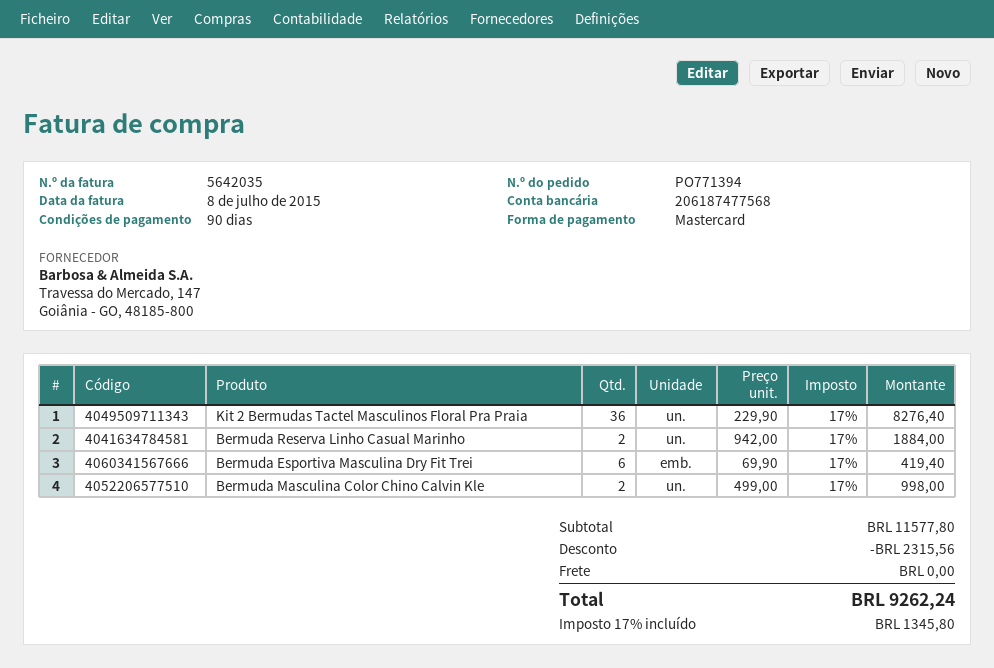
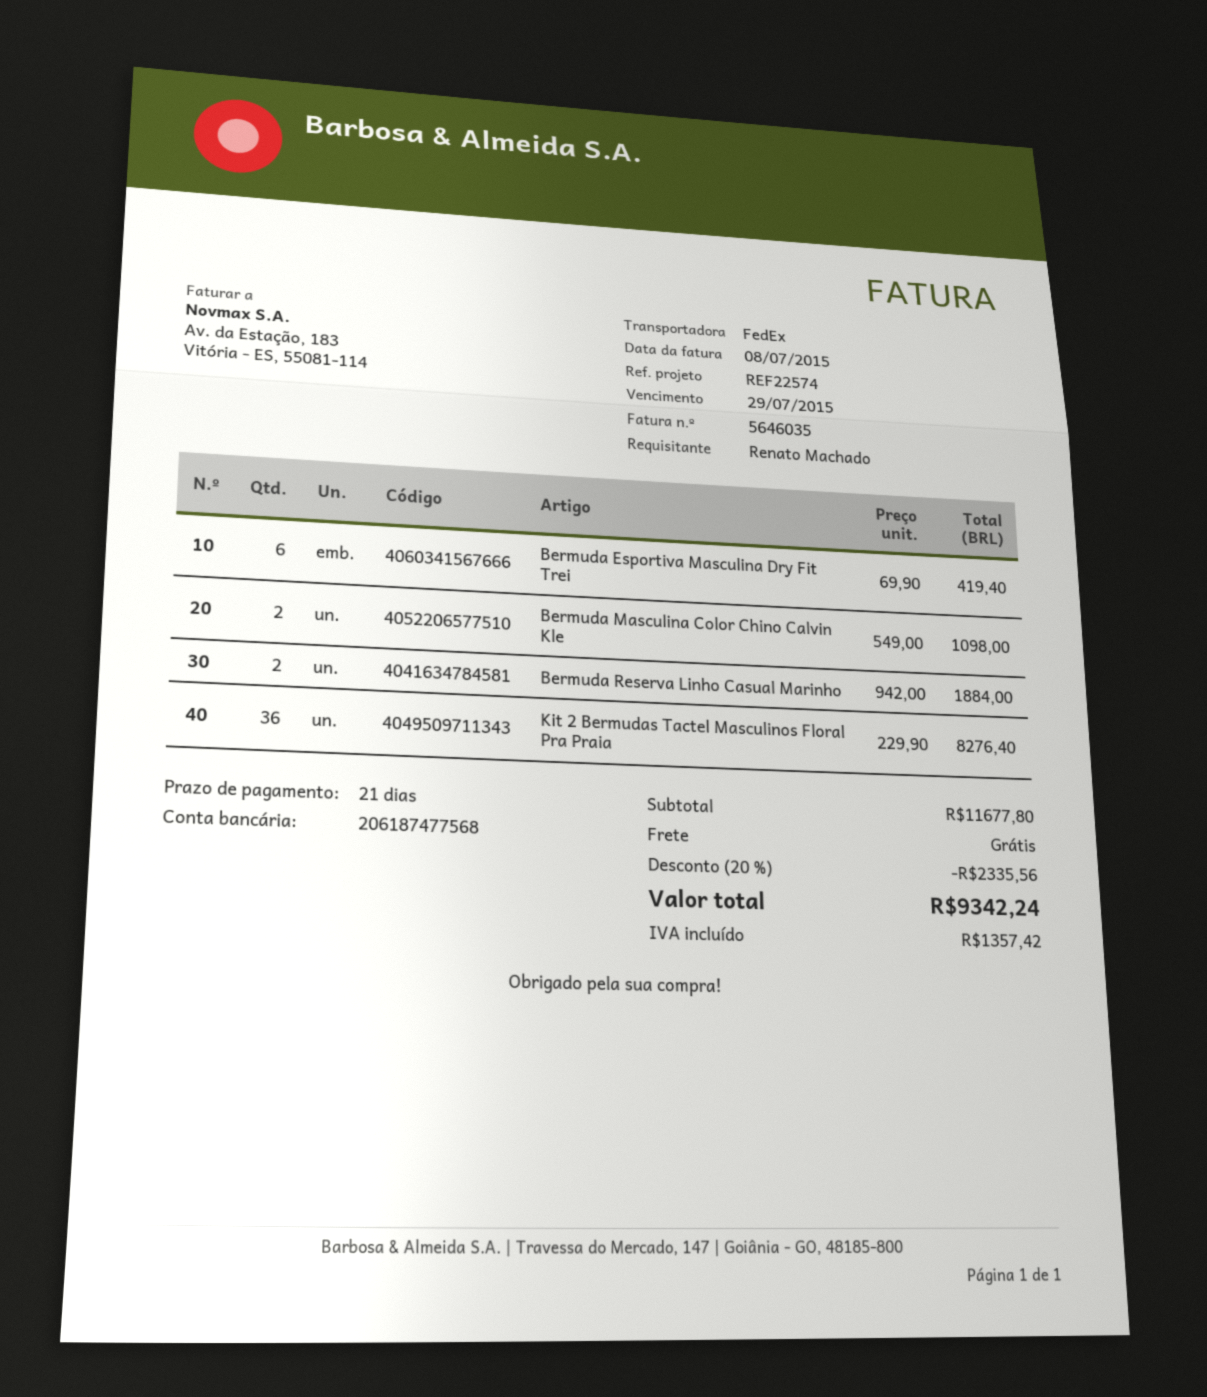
invoice number: 5642035 -> 5646035
payment terms: 90 days -> 21 days
Bermuda Masculina Color Chino Calvin Kle: 2 x 499.00 = 998.00 -> 2 x 549.00 = 1098.00
subtotal: 11577.80 -> 11677.80
discount: 2315.56 -> 2335.56
tax: 1345.80 -> 1357.42
total: 9262.24 -> 9342.24

